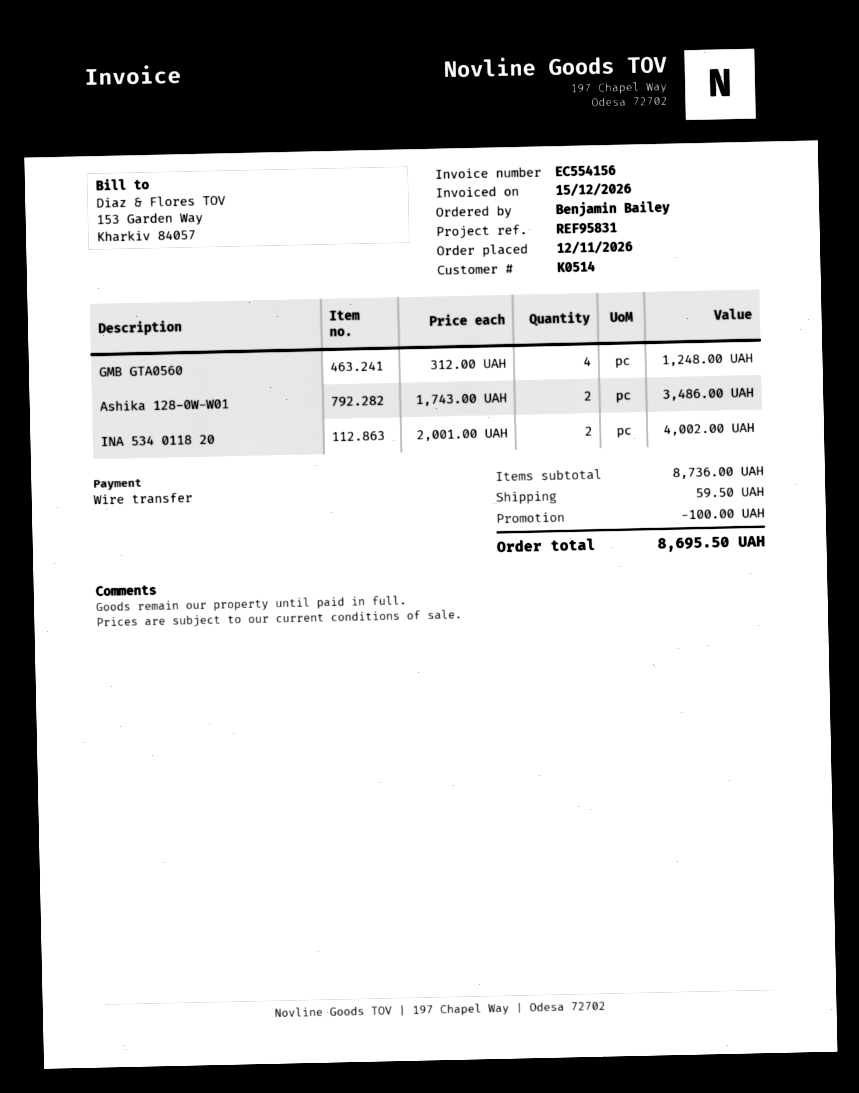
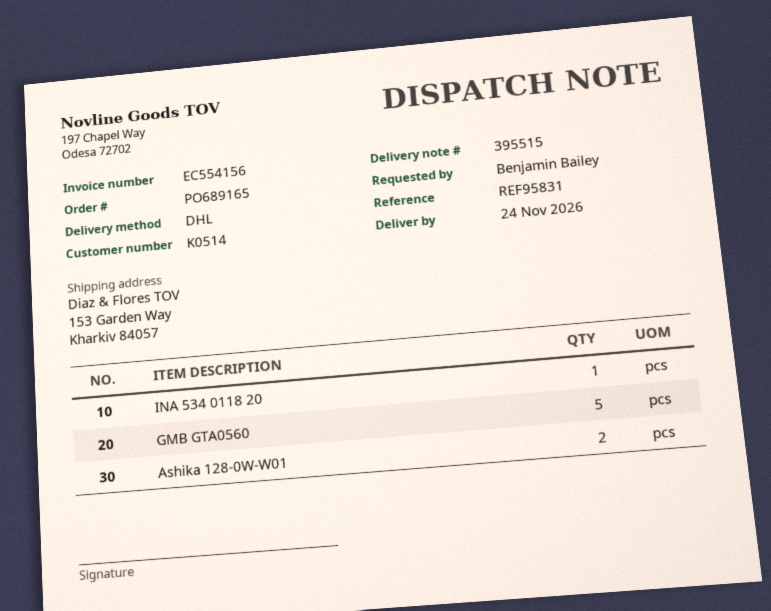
GMB GTA0560: 4 -> 5
INA 534 0118 20: 2 -> 1

